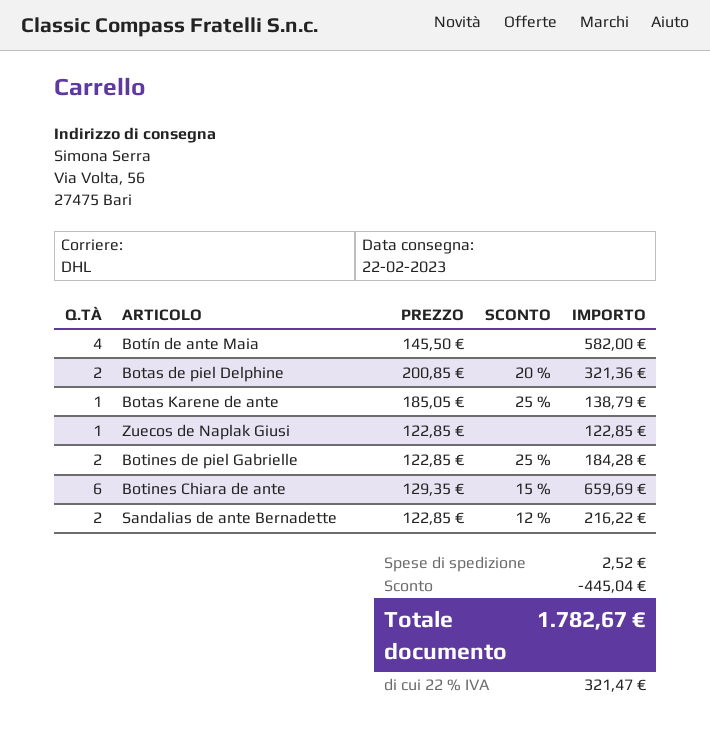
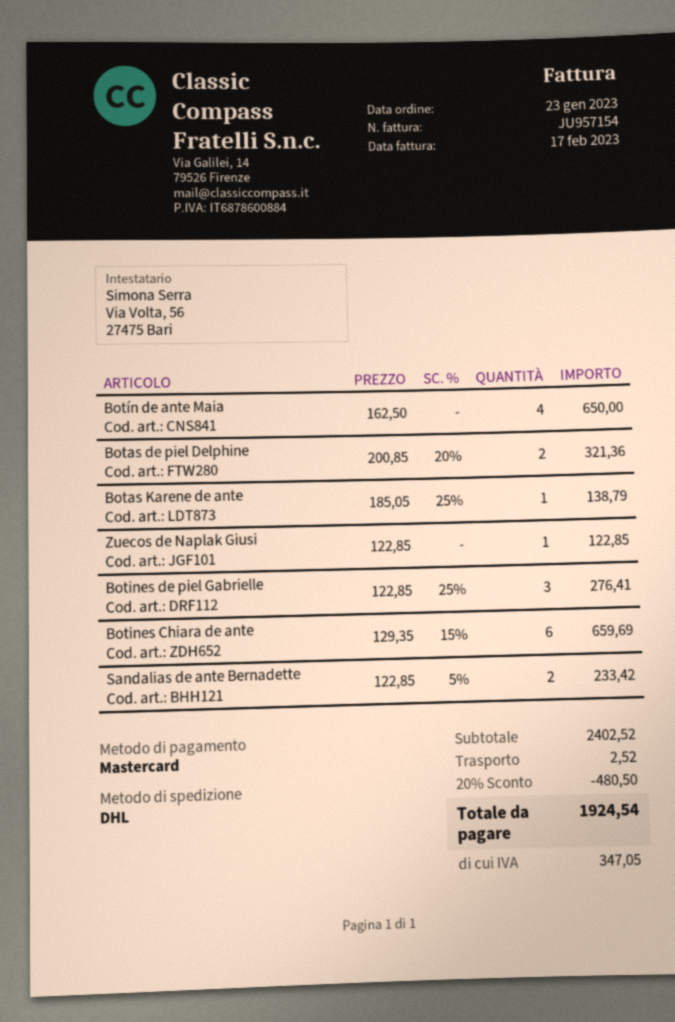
Botín de ante Maia: 4 x 145.50 = 582.00 -> 4 x 162.50 = 650.00
Botines de piel Gabrielle: 2 x 122.85 - 25% = 184.28 -> 3 x 122.85 - 25% = 276.41
Sandalias de ante Bernadette: 2 x 122.85 - 12% = 216.22 -> 2 x 122.85 - 5% = 233.42
discount: 445.04 -> 480.50
tax: 321.47 -> 347.05
total: 1782.67 -> 1924.54

